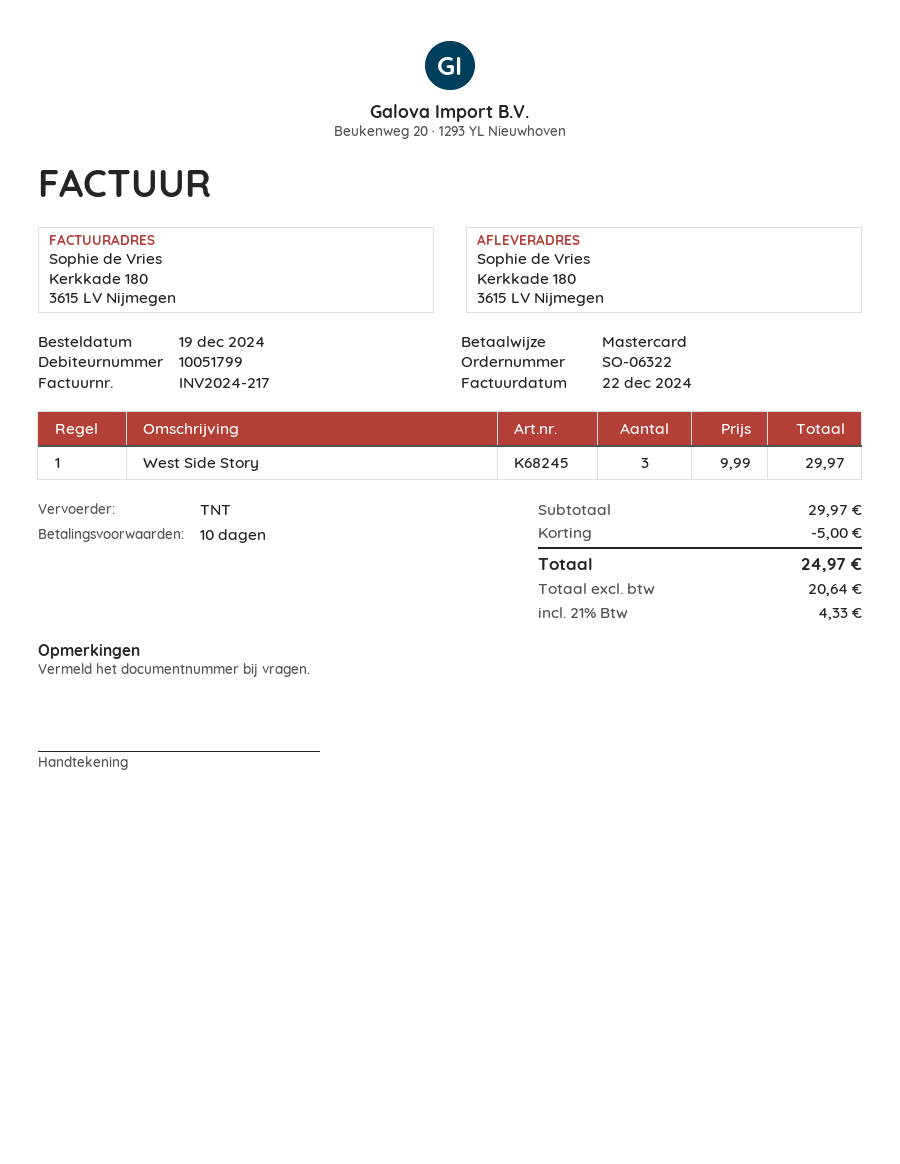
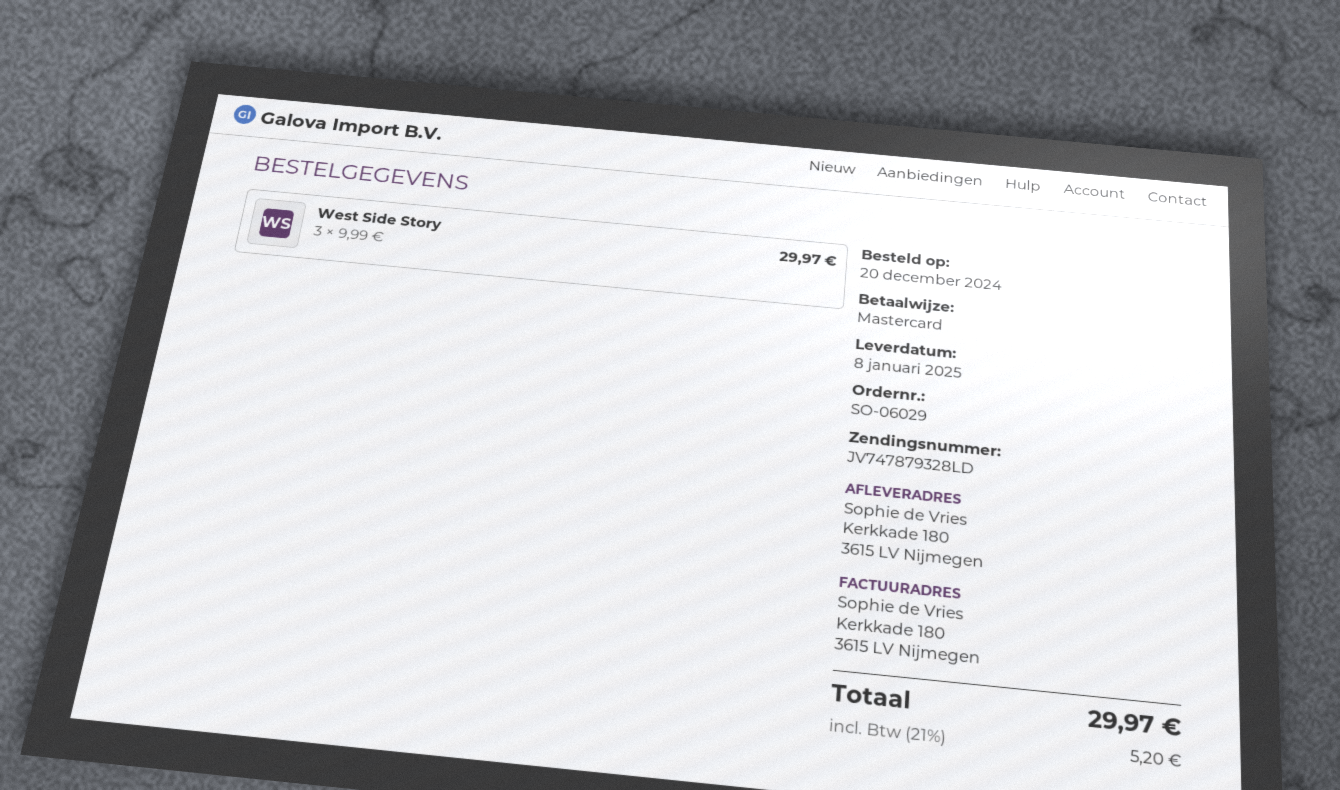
order number: SO-06322 -> SO-06029
order date: 2024-12-19 -> 2024-12-20
discount: 5.00 -> none
tax: 21% = 4.33 -> 21% = 5.20
total: 24.97 -> 29.97

